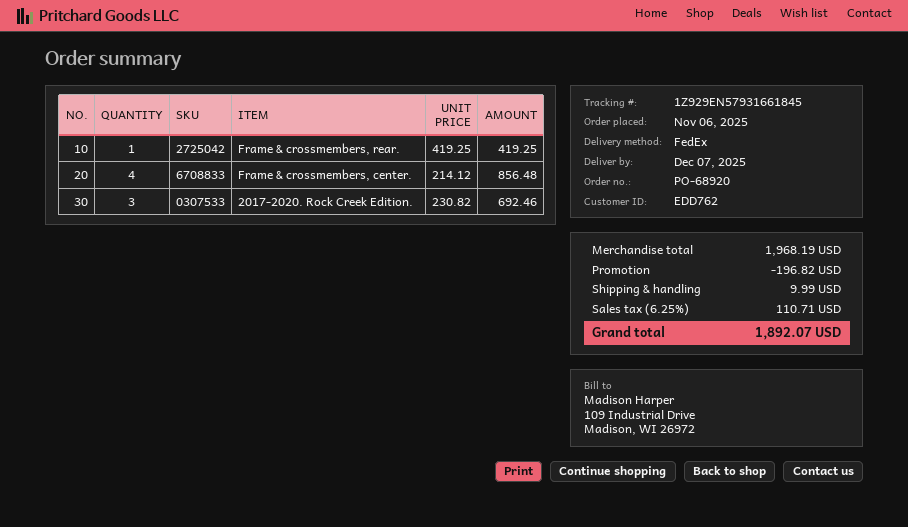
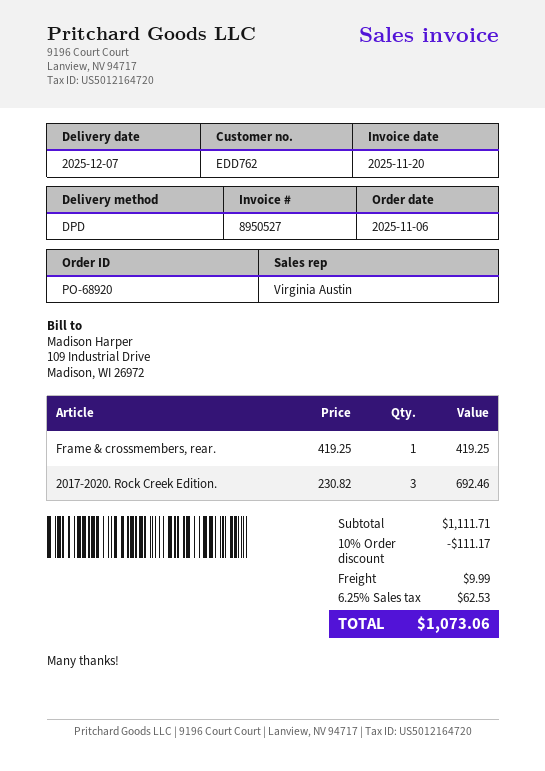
shipping method: FedEx -> DPD
Frame & crossmembers, center.: 4 x 214.12 = 856.48 -> none
subtotal: 1968.19 -> 1111.71
discount: 196.82 -> 111.17
tax: 6.25% = 110.71 -> 6.25% = 62.53
total: 1892.07 -> 1073.06

